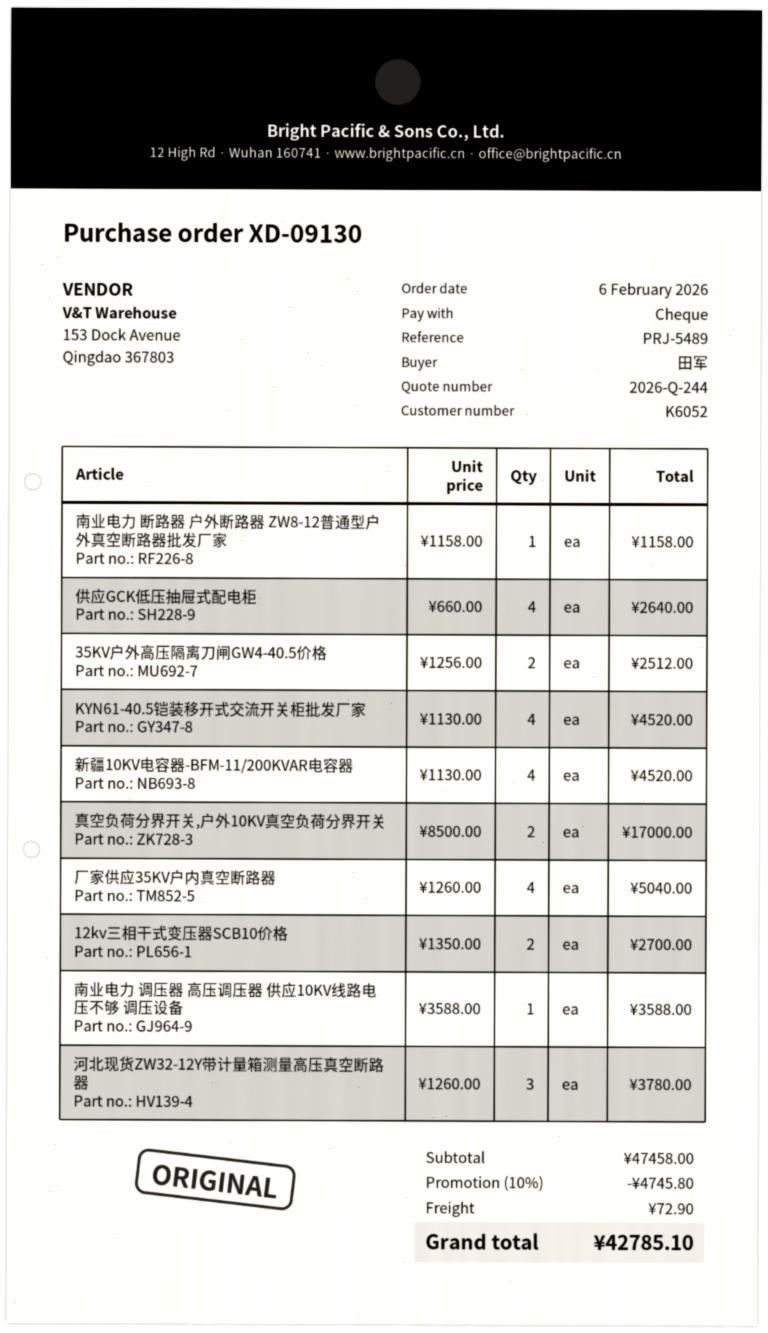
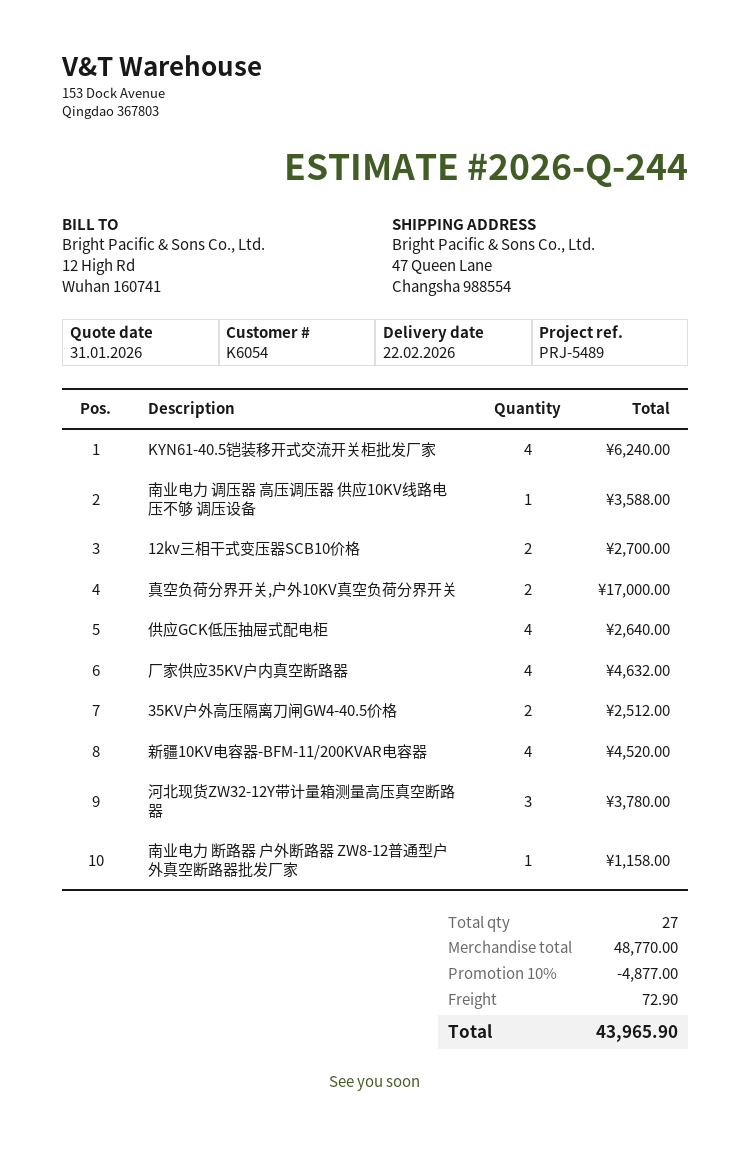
customer number: K6052 -> K6054
KYN61-40.5铠装移开式交流开关柜批发厂家: 4 for 4520.00 -> 4 for 6240.00
厂家供应35KV户内真空断路器: 4 for 5040.00 -> 4 for 4632.00
subtotal: 47458.00 -> 48770.00
discount: 10% = 4745.80 -> 10% = 4877.00
total: 42785.10 -> 43965.90

